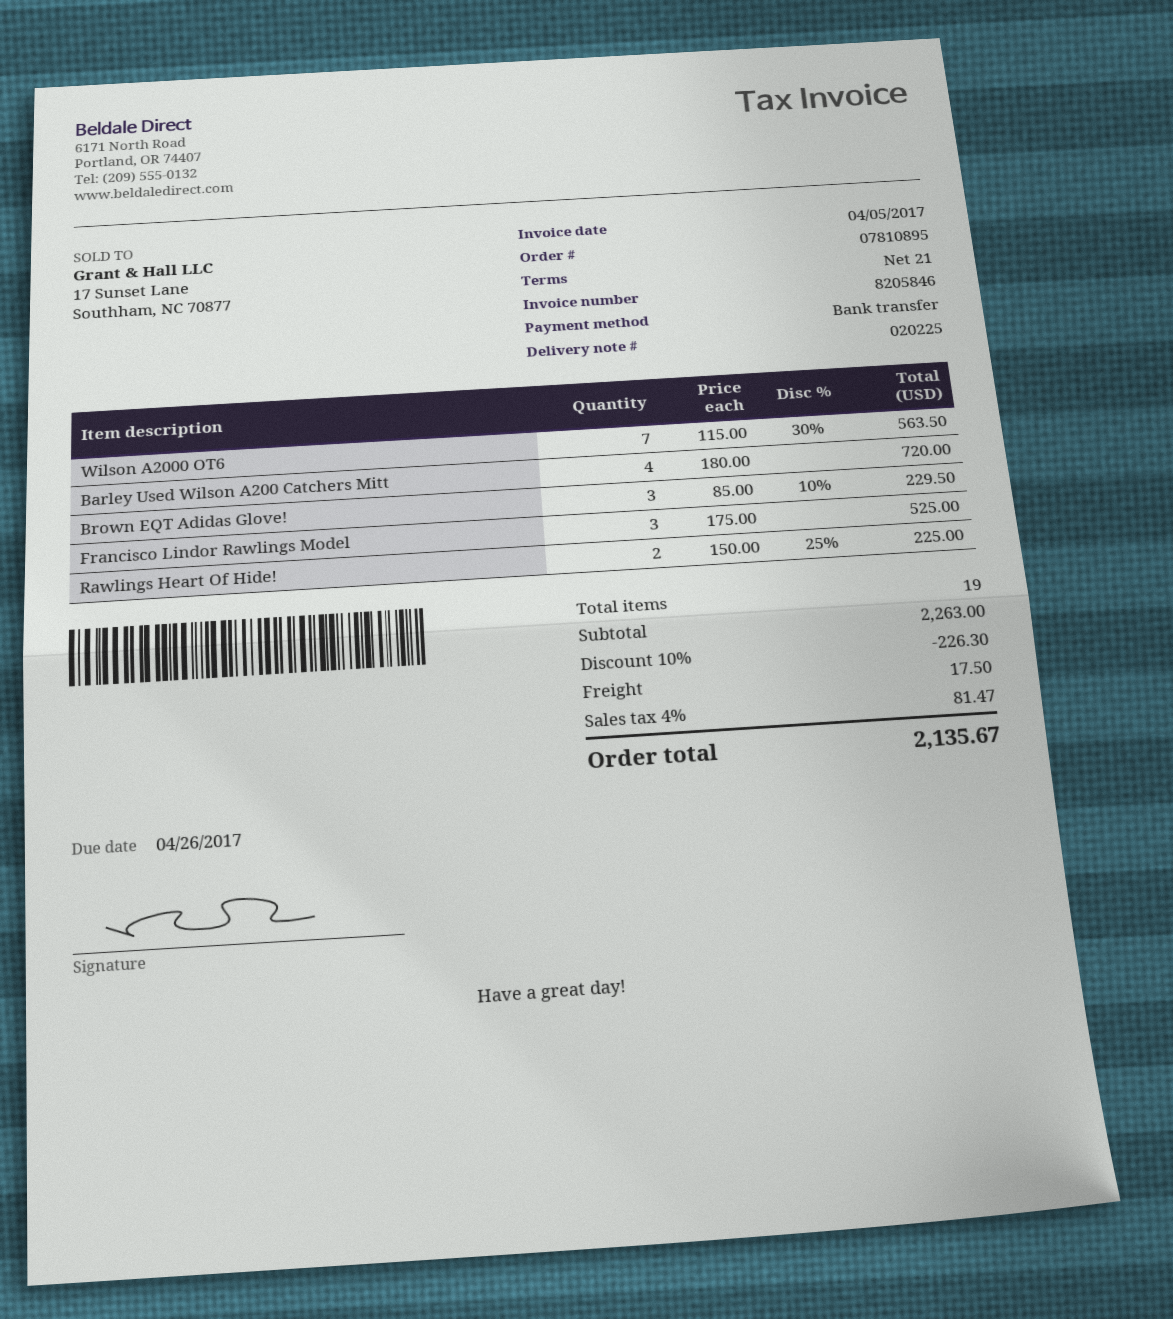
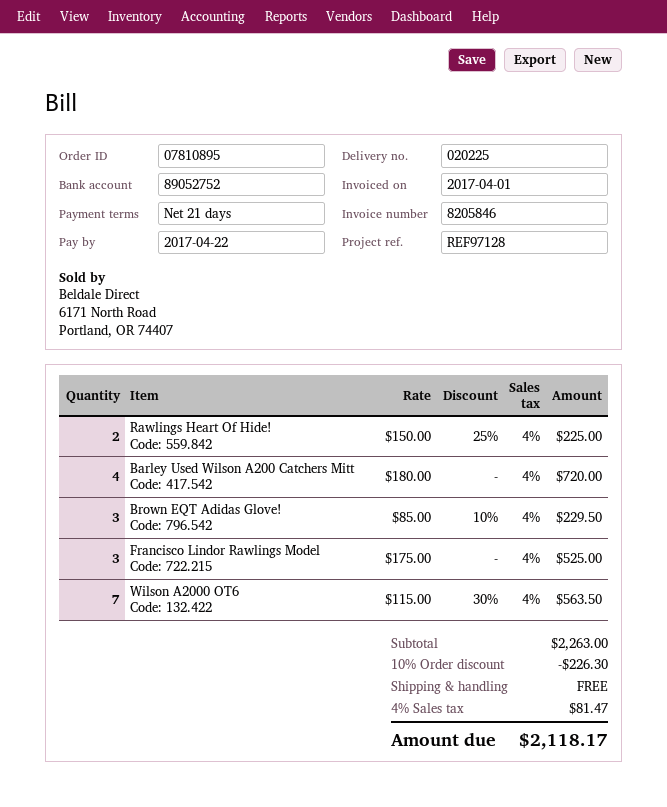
invoice date: 2017-04-05 -> 2017-04-01
due date: 2017-04-26 -> 2017-04-22
shipping: 17.50 -> 0.00
total: 2135.67 -> 2118.17

